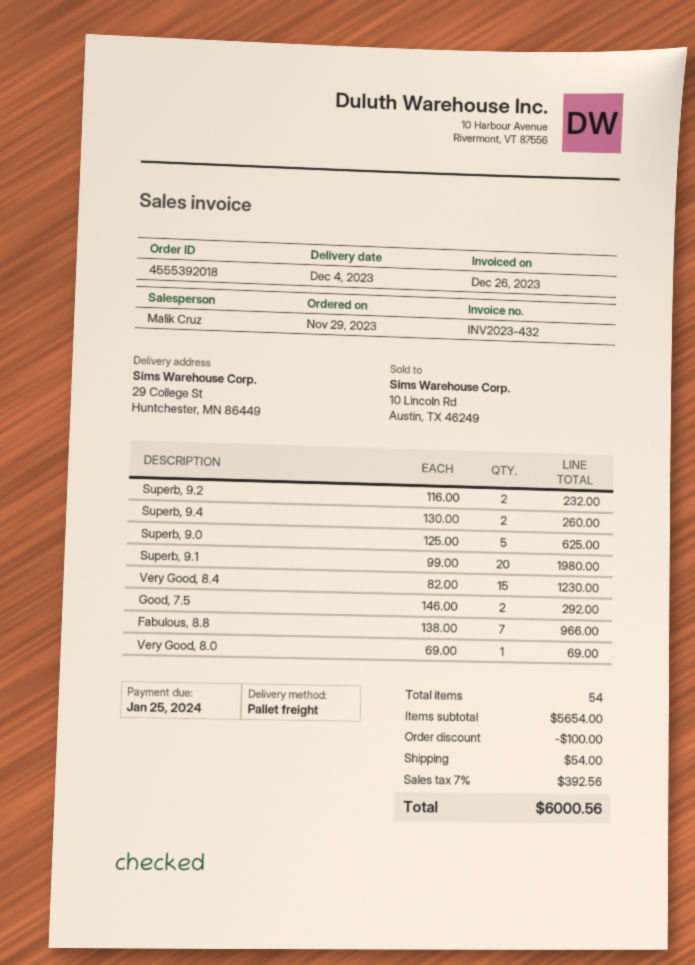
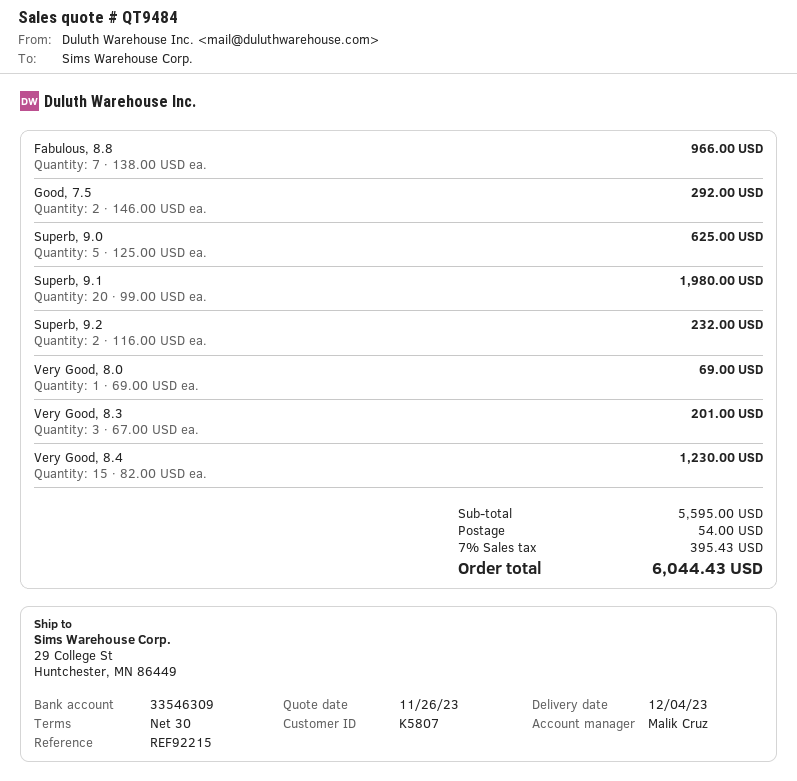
Superb, 9.4: 2 x 130.00 = 260.00 -> none
Very Good, 8.3: none -> 3 x 67.00 = 201.00
subtotal: 5654.00 -> 5595.00
discount: 100.00 -> none
tax: 7% = 392.56 -> 7% = 395.43
total: 6000.56 -> 6044.43

